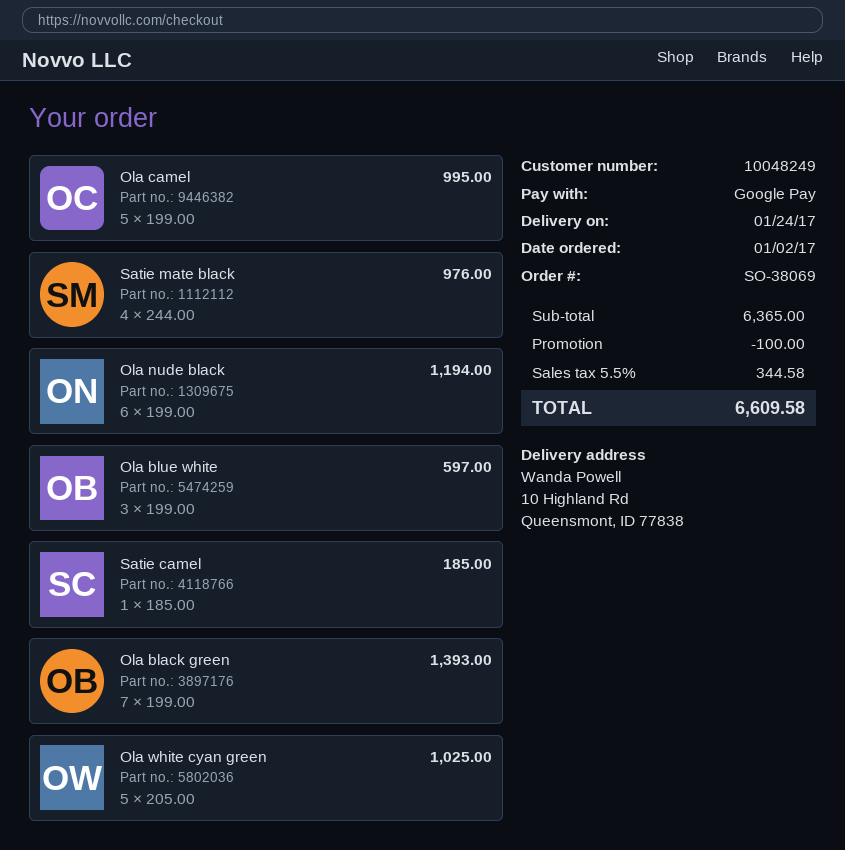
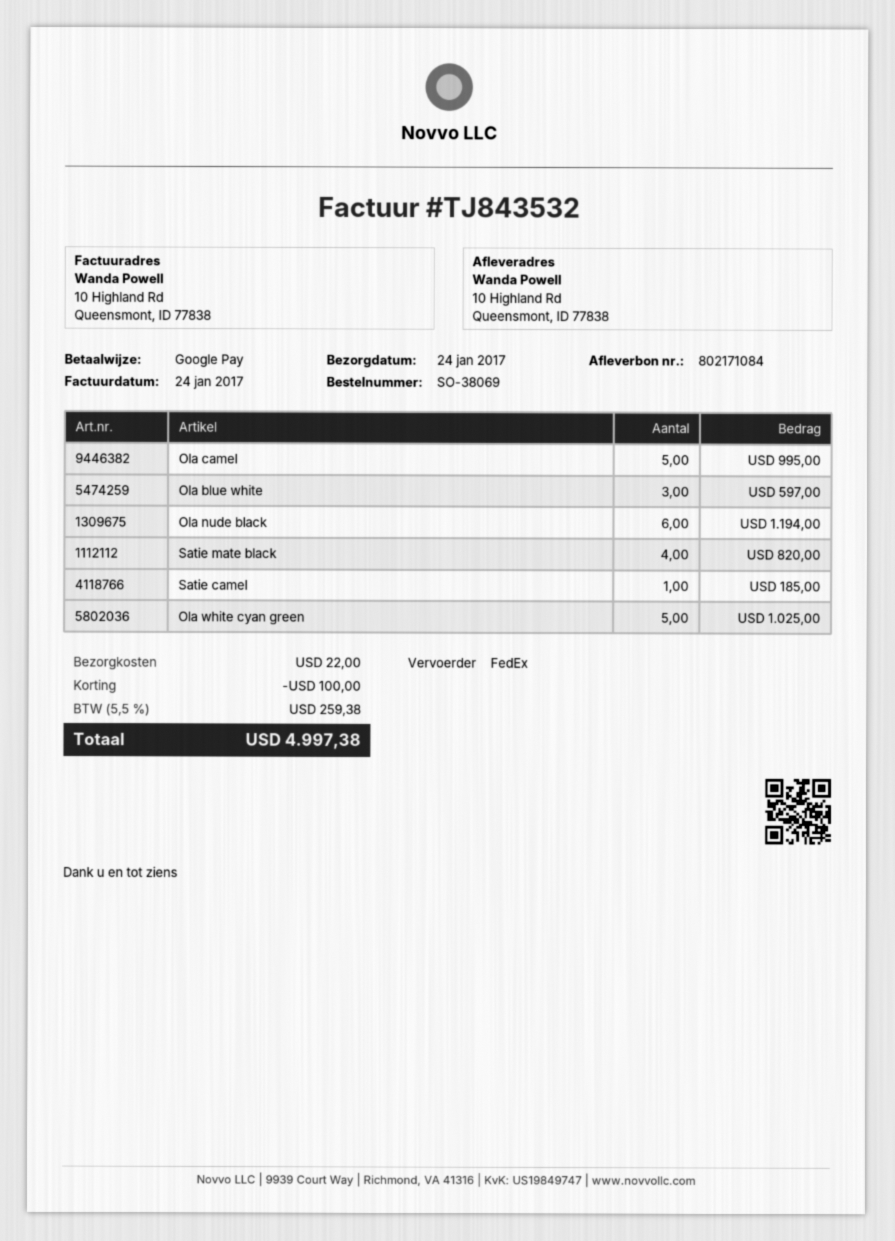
Satie mate black: 4 for 976.00 -> 4 for 820.00
Ola black green: 7 for 1393.00 -> none
shipping: none -> 22.00
tax: 5.5% = 344.58 -> 5.5% = 259.38
total: 6609.58 -> 4997.38

